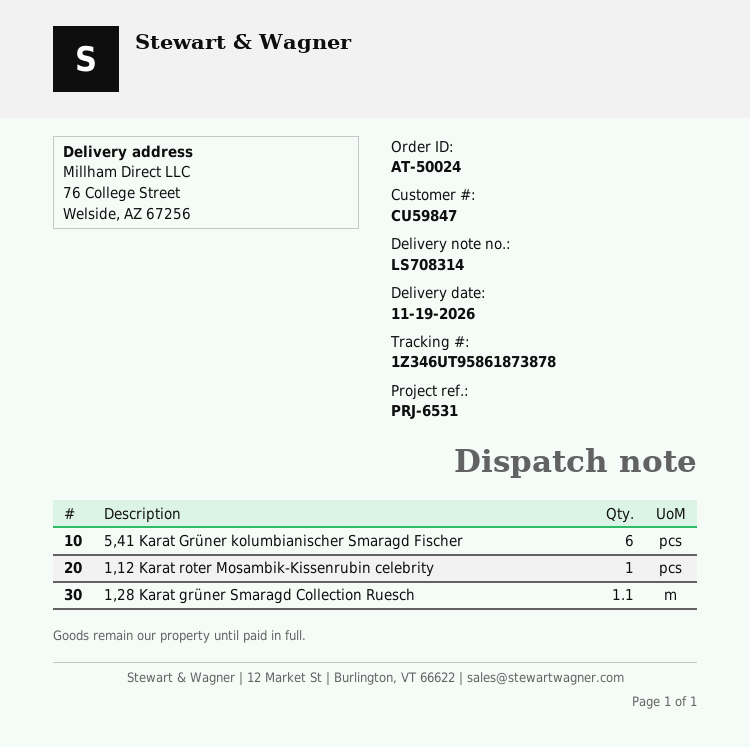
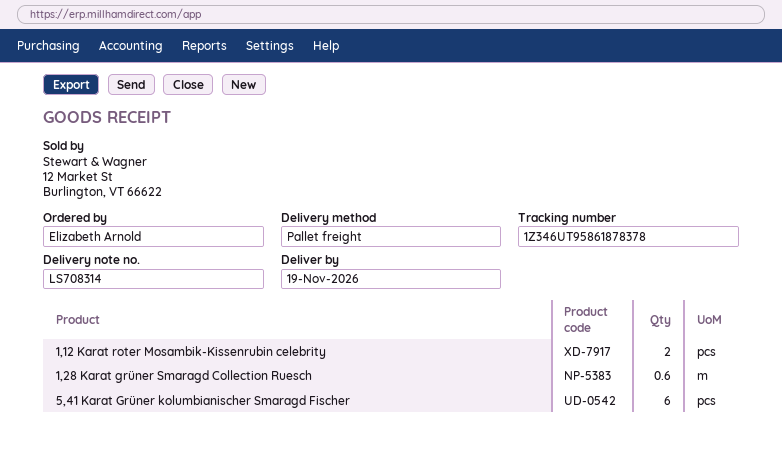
tracking number: 1Z346UT95861873878 -> 1Z346UT95861878378
1,12 Karat roter Mosambik-Kissenrubin celebrity: 1 -> 2
1,28 Karat grüner Smaragd Collection Ruesch: 1.1 -> 0.6

